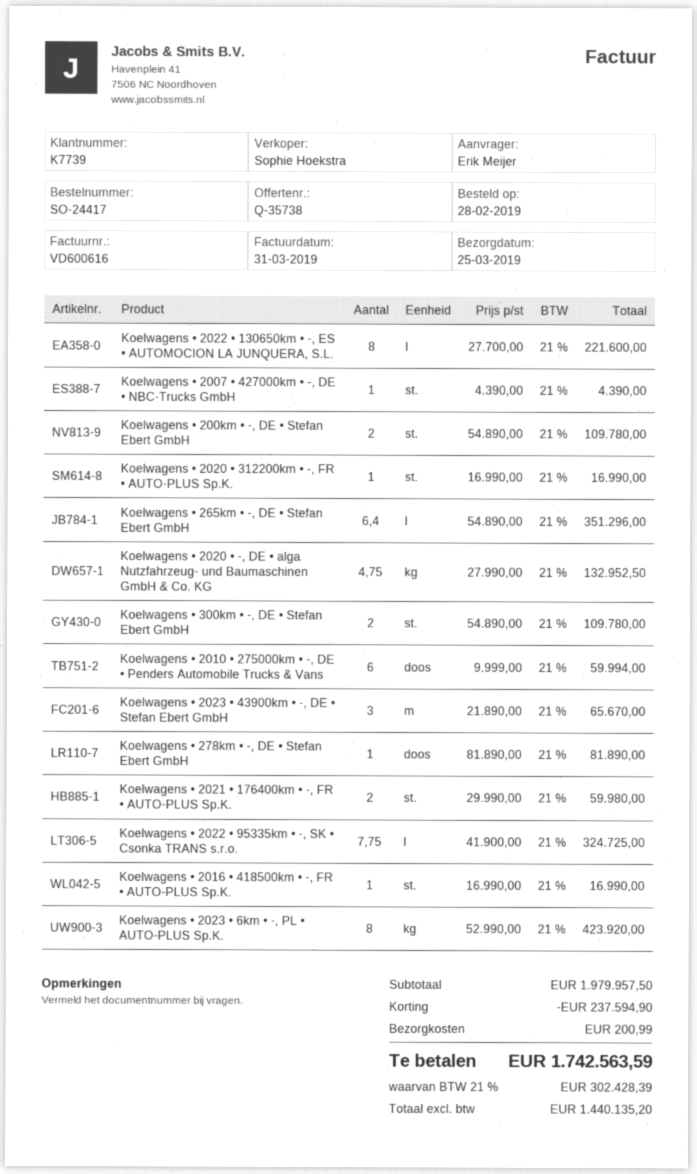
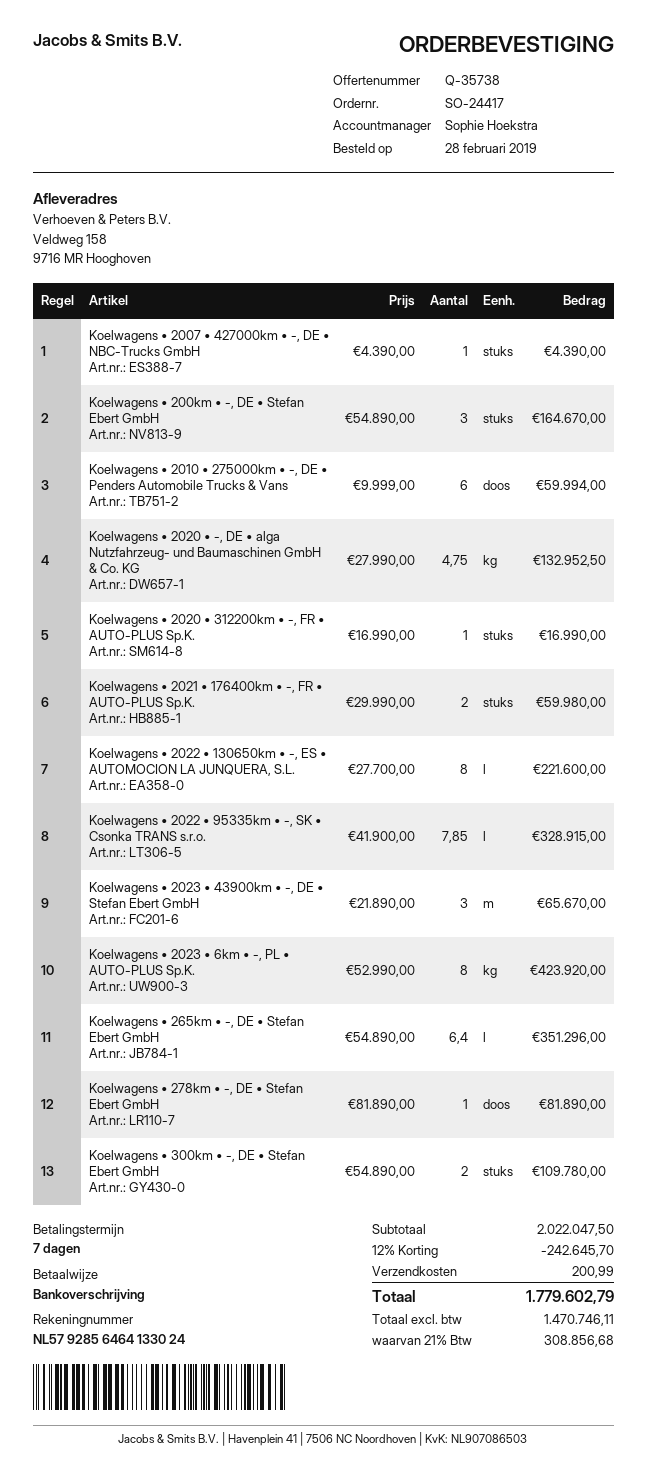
Koelwagens • 200km • -, DE • Stefan Ebert GmbH: 2 x 54890.00 = 109780.00 -> 3 x 54890.00 = 164670.00
Koelwagens • 2022 • 95335km • -, SK • Csonka TRANS s.r.o.: 7.75 x 41900.00 = 324725.00 -> 7.85 x 41900.00 = 328915.00
Koelwagens • 2016 • 418500km • -, FR • AUTO-PLUS Sp.K.: 1 x 16990.00 = 16990.00 -> none
subtotal: 1979957.50 -> 2022047.50
discount: 237594.90 -> 242645.70
net: 1440135.20 -> 1470746.11
tax: 21% = 302428.39 -> 21% = 308856.68
total: 1742563.59 -> 1779602.79

